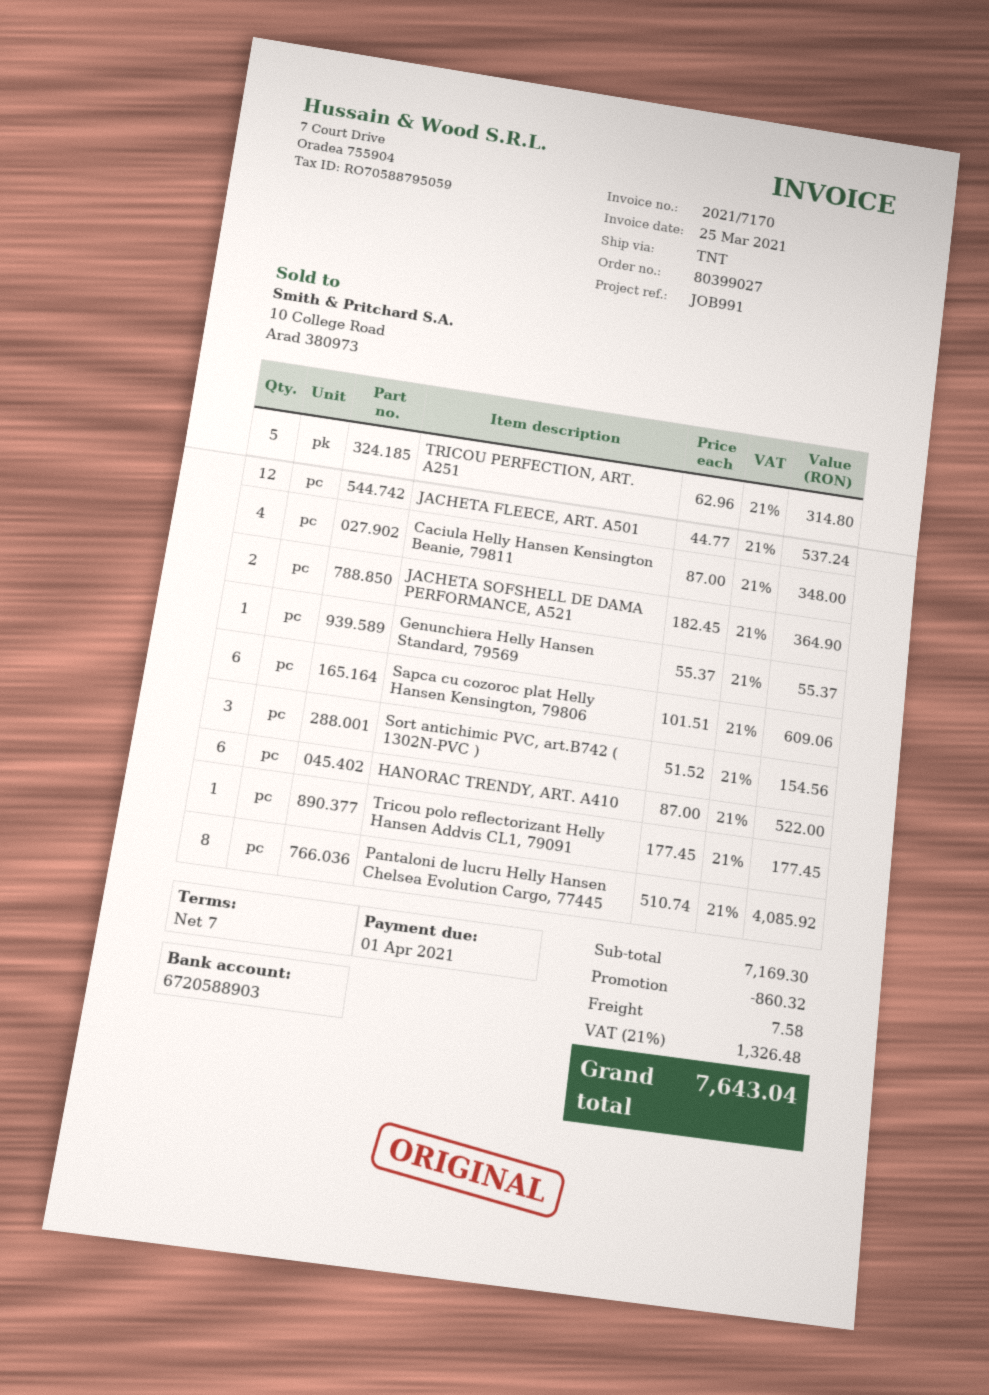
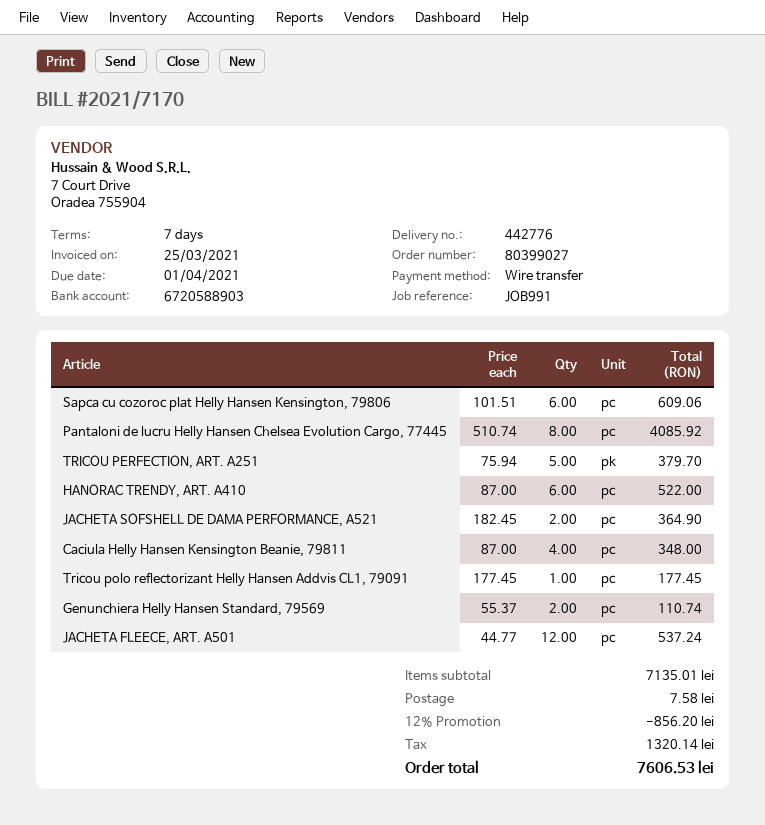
TRICOU PERFECTION, ART. A251: 5 x 62.96 = 314.80 -> 5 x 75.94 = 379.70
Genunchiera Helly Hansen Standard, 79569: 1 x 55.37 = 55.37 -> 2 x 55.37 = 110.74
Sort antichimic PVC, art.B742 ( 1302N-PVC ): 3 x 51.52 = 154.56 -> none
subtotal: 7169.30 -> 7135.01
discount: 860.32 -> 856.20
tax: 1326.48 -> 1320.14
total: 7643.04 -> 7606.53

